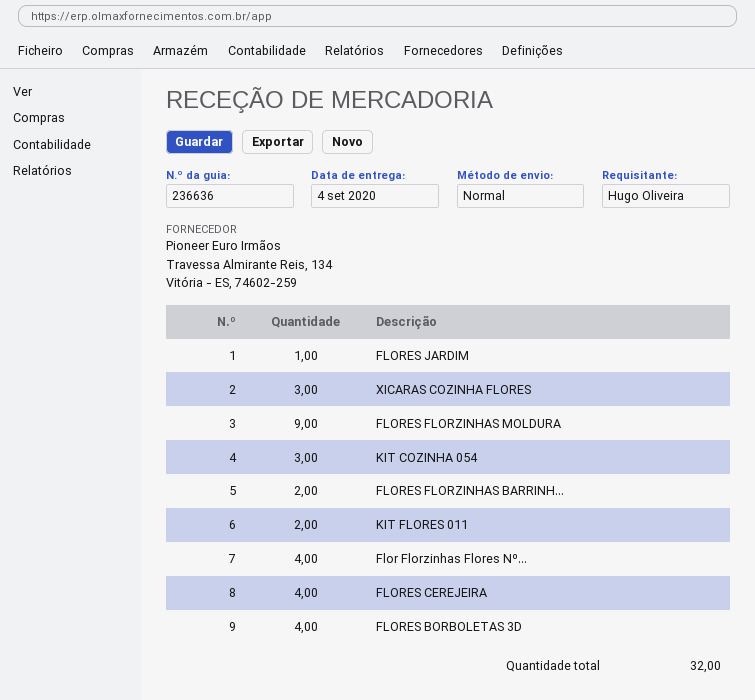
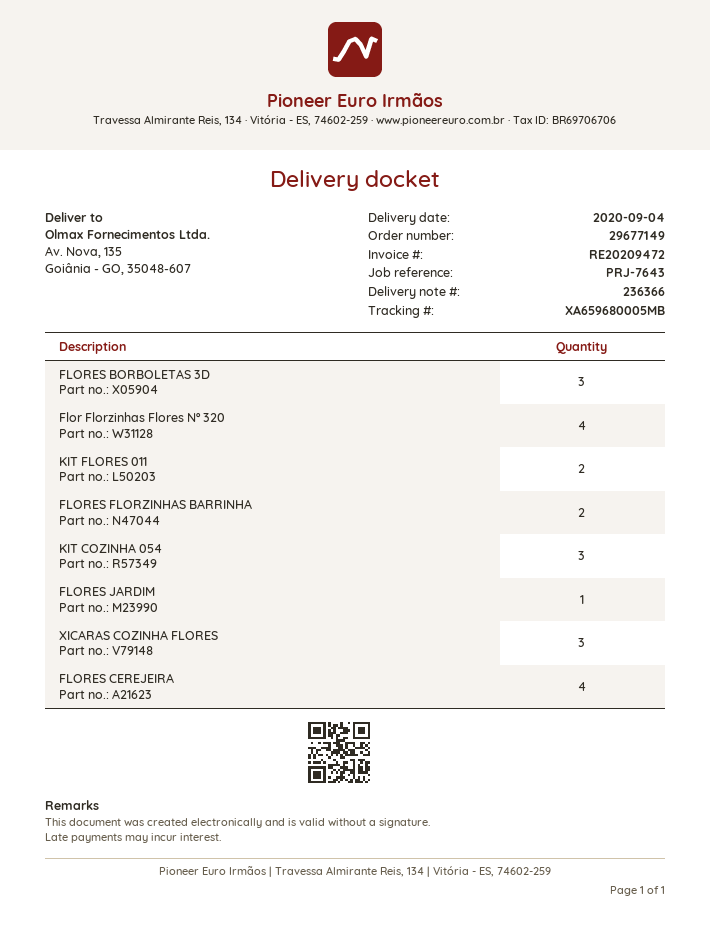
delivery note number: 236636 -> 236366
FLORES FLORZINHAS MOLDURA: 9 -> none
FLORES BORBOLETAS 3D: 4 -> 3

